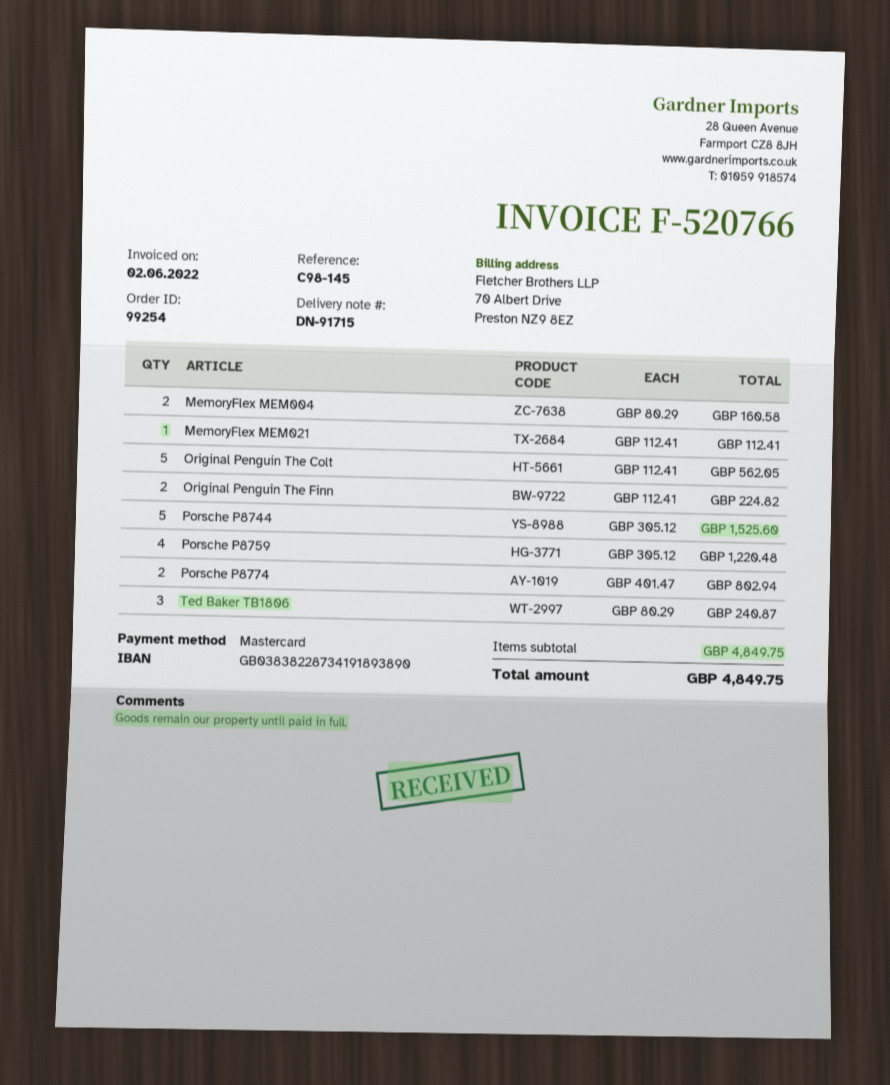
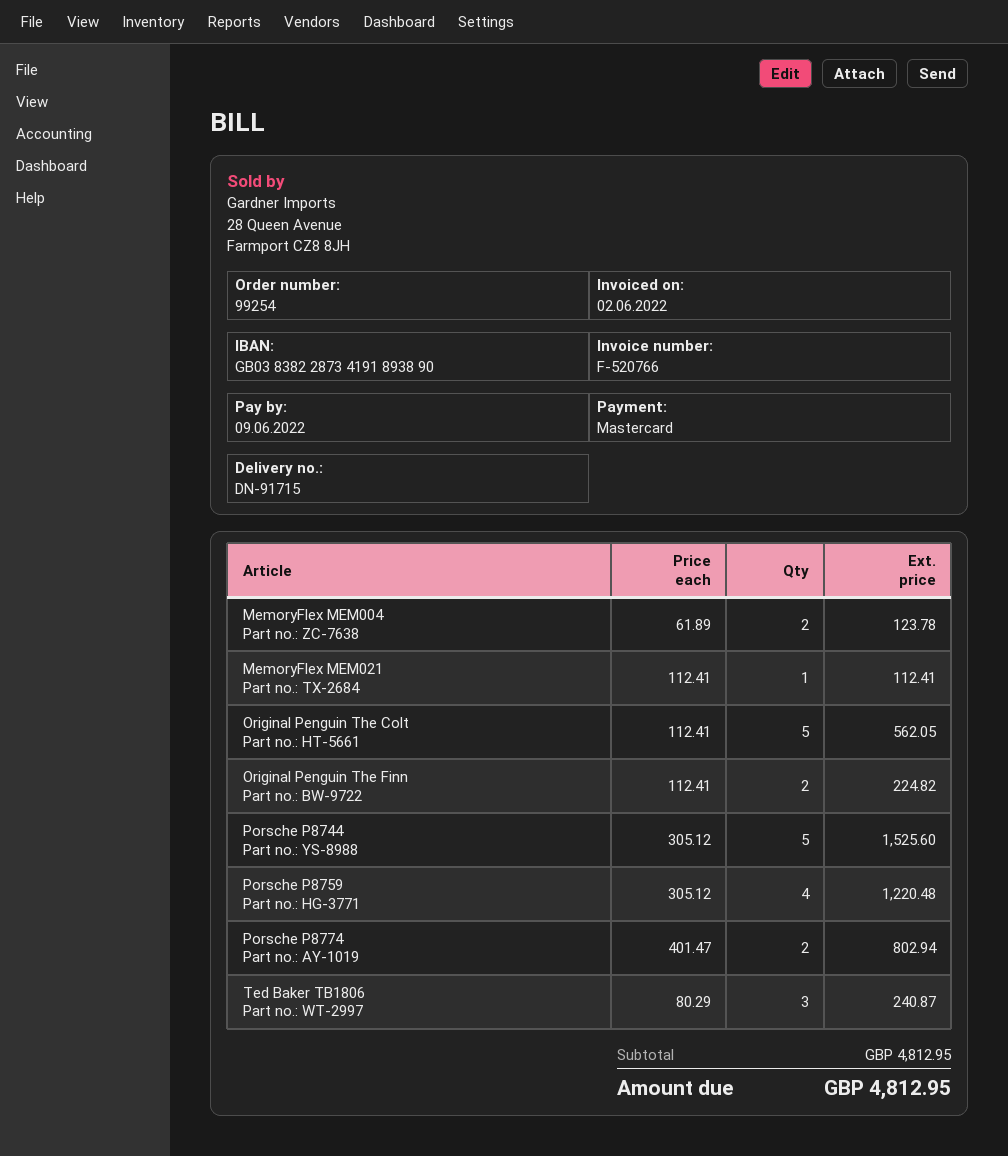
MemoryFlex MEM004: 2 x 80.29 = 160.58 -> 2 x 61.89 = 123.78
subtotal: 4849.75 -> 4812.95
total: 4849.75 -> 4812.95

